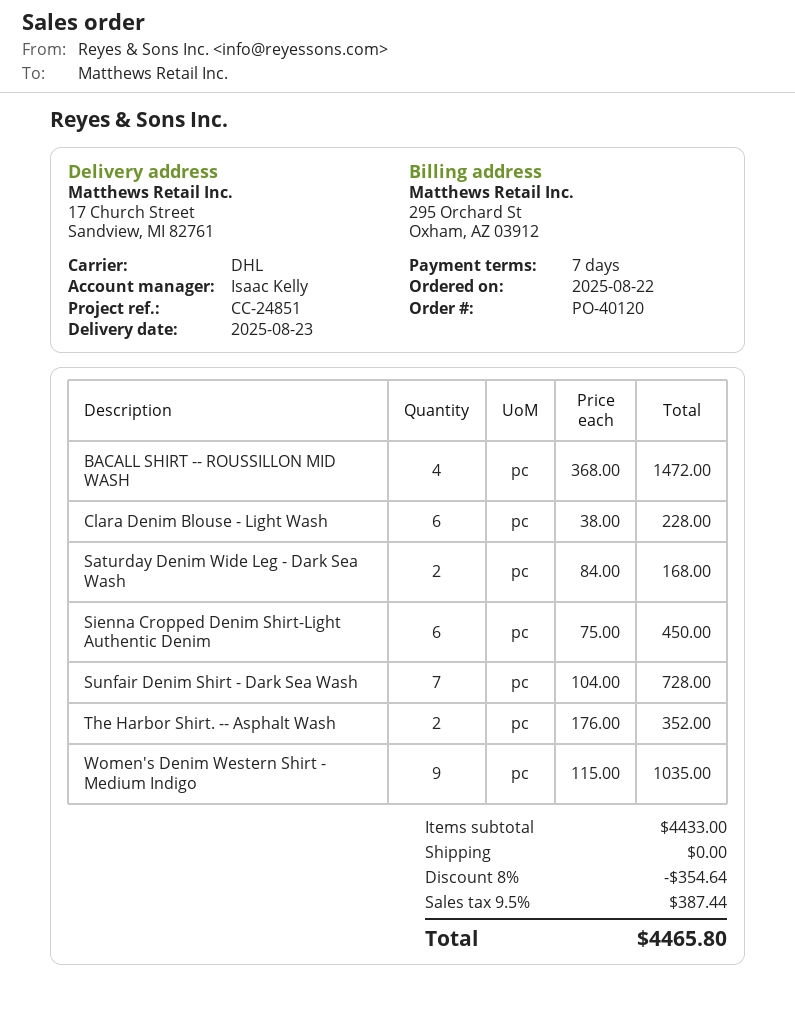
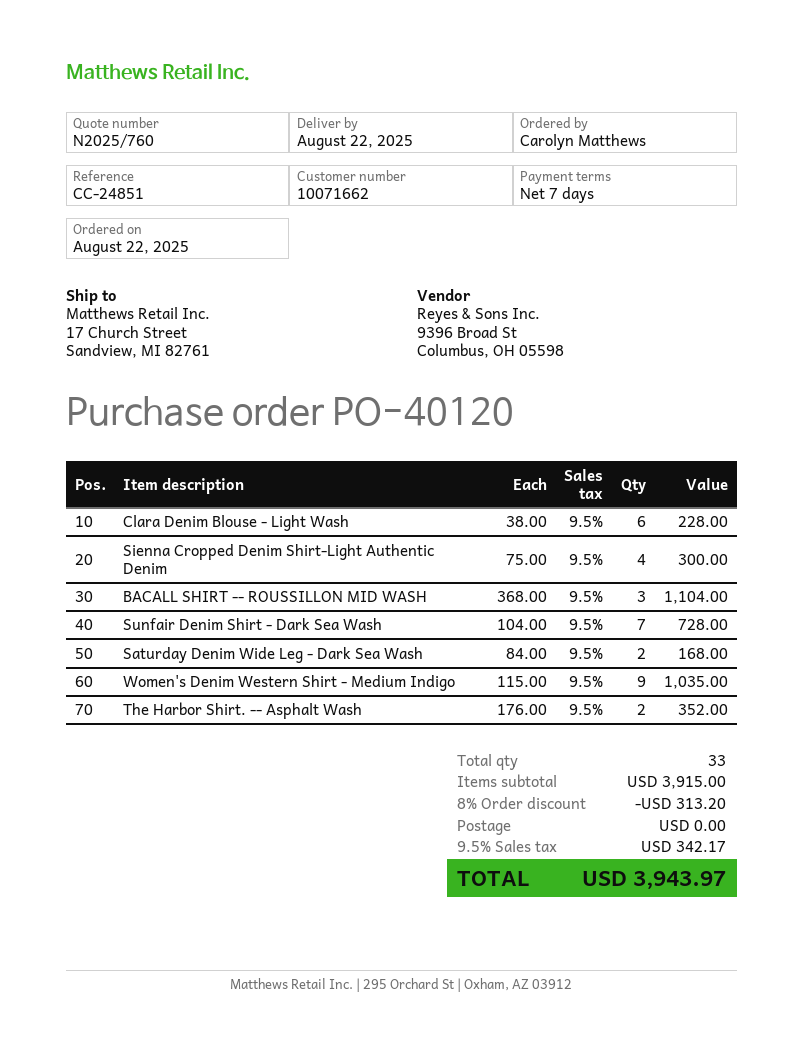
delivery date: 2025-08-23 -> 2025-08-22
BACALL SHIRT -- ROUSSILLON MID WASH: 4 x 368.00 = 1472.00 -> 3 x 368.00 = 1104.00
Sienna Cropped Denim Shirt-Light Authentic Denim: 6 x 75.00 = 450.00 -> 4 x 75.00 = 300.00
subtotal: 4433.00 -> 3915.00
discount: 8% = 354.64 -> 8% = 313.20
tax: 9.5% = 387.44 -> 9.5% = 342.17
total: 4465.80 -> 3943.97

